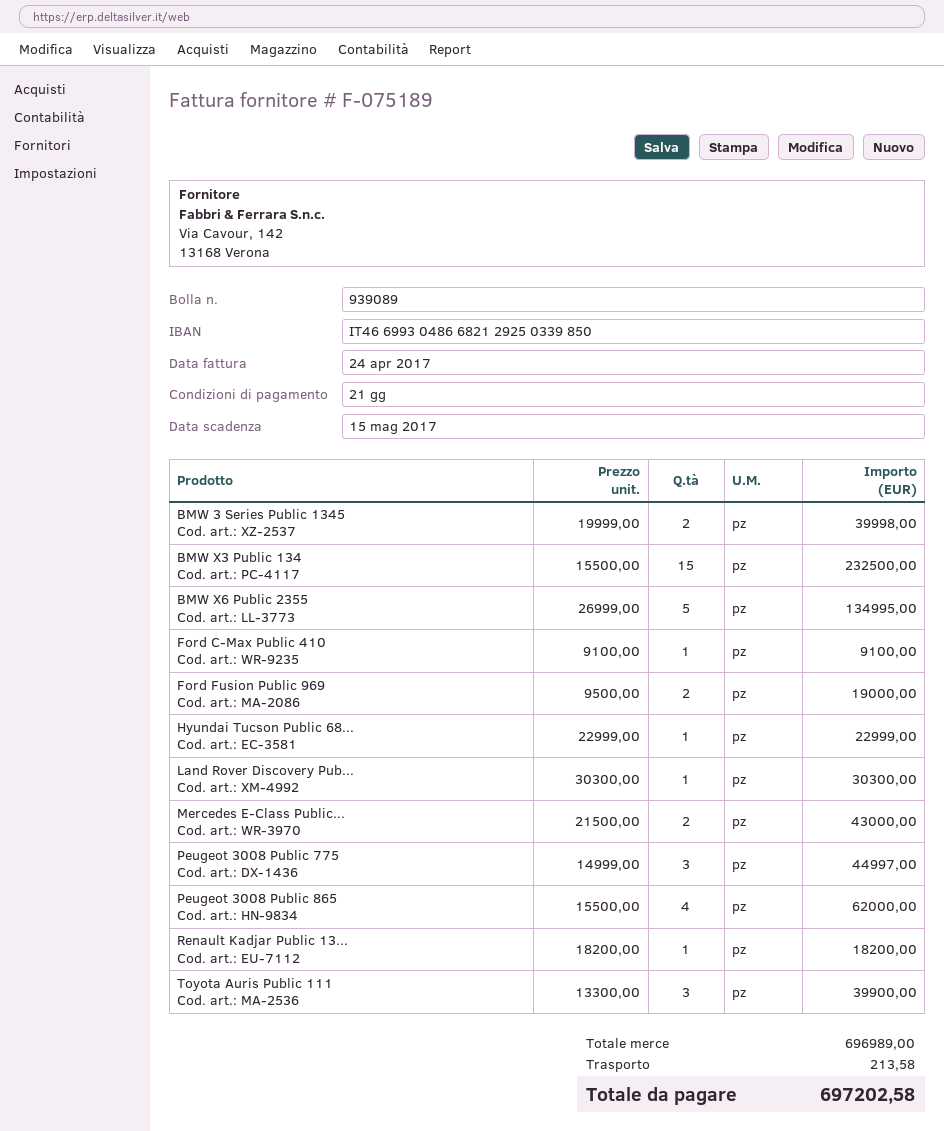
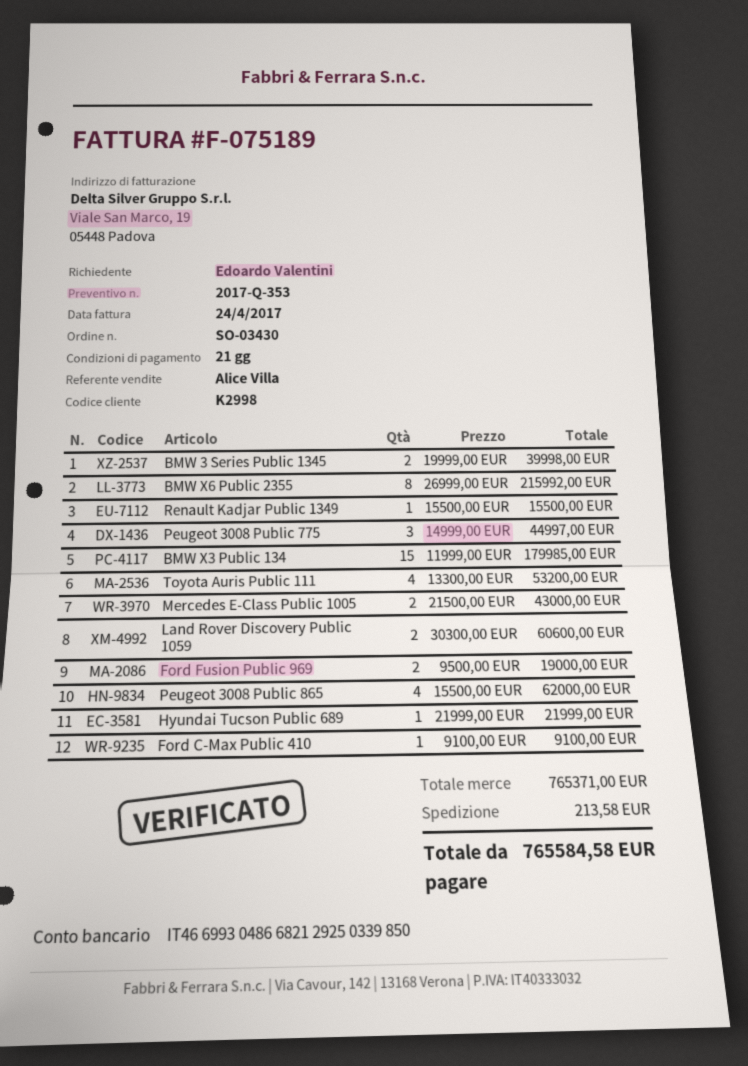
BMW X3 Public 134: 15 x 15500.00 = 232500.00 -> 15 x 11999.00 = 179985.00
BMW X6 Public 2355: 5 x 26999.00 = 134995.00 -> 8 x 26999.00 = 215992.00
Hyundai Tucson Public 68...: 1 x 22999.00 = 22999.00 -> 1 x 21999.00 = 21999.00
Land Rover Discovery Pub...: 1 x 30300.00 = 30300.00 -> 2 x 30300.00 = 60600.00
Renault Kadjar Public 13...: 1 x 18200.00 = 18200.00 -> 1 x 15500.00 = 15500.00
Toyota Auris Public 111: 3 x 13300.00 = 39900.00 -> 4 x 13300.00 = 53200.00
subtotal: 696989.00 -> 765371.00
total: 697202.58 -> 765584.58

